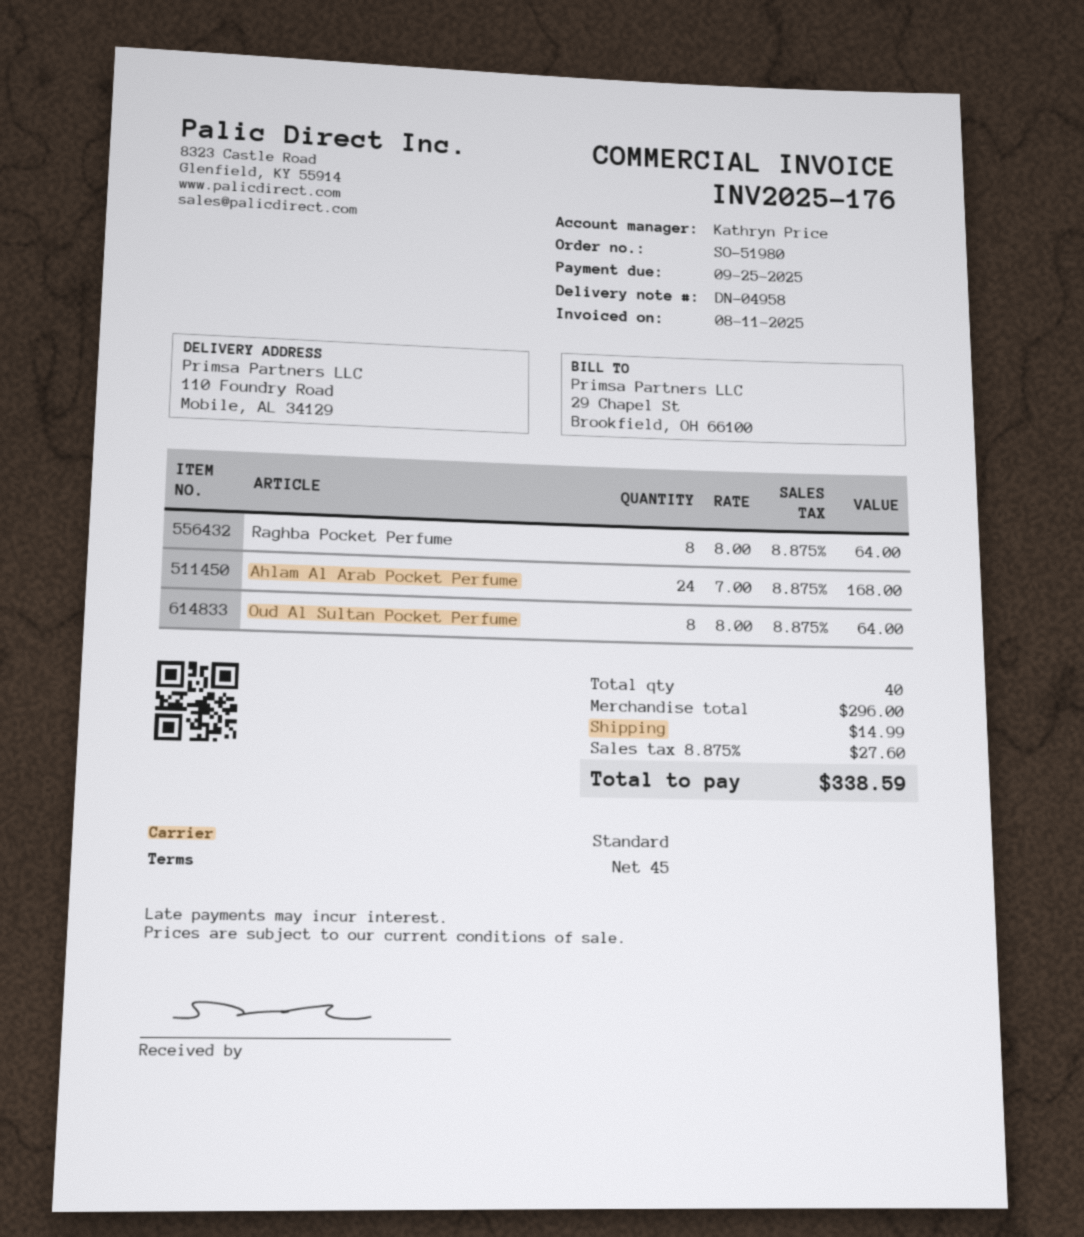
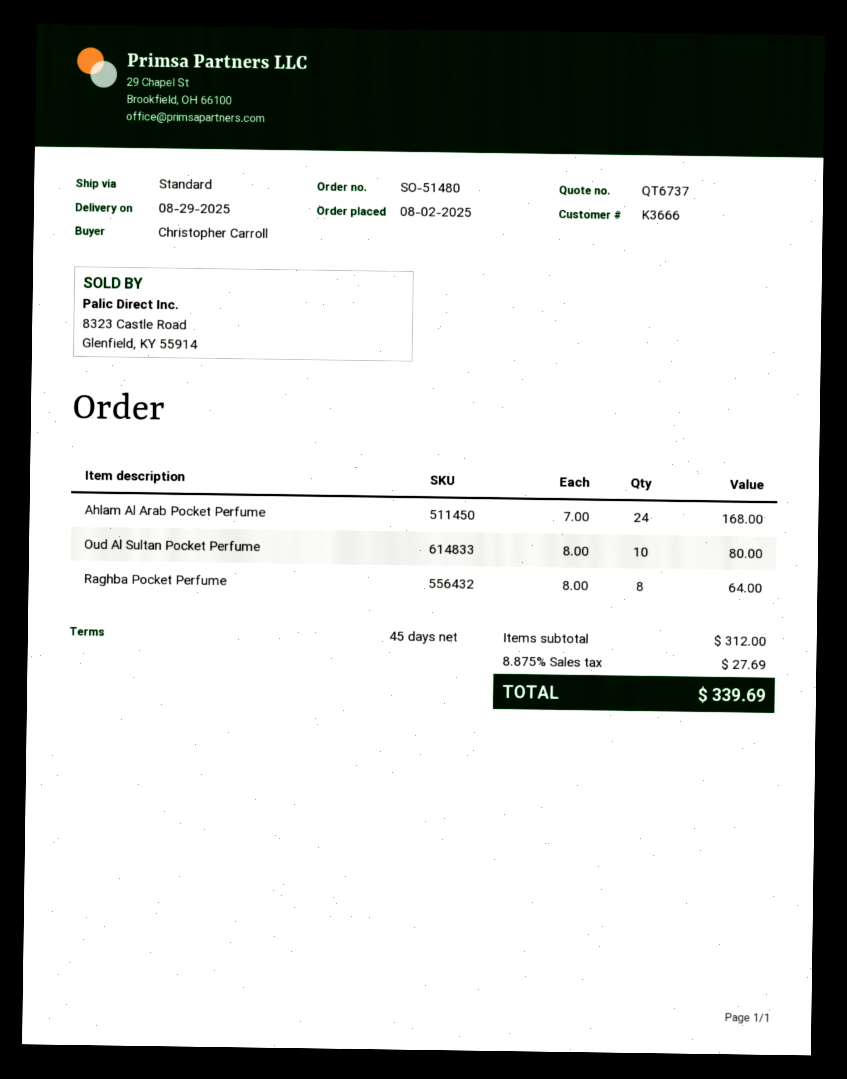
order number: SO-51980 -> SO-51480
Oud Al Sultan Pocket Perfume: 8 x 8.00 = 64.00 -> 10 x 8.00 = 80.00
subtotal: 296.00 -> 312.00
shipping: 14.99 -> none
tax: 8.875% = 27.60 -> 8.875% = 27.69
total: 338.59 -> 339.69

